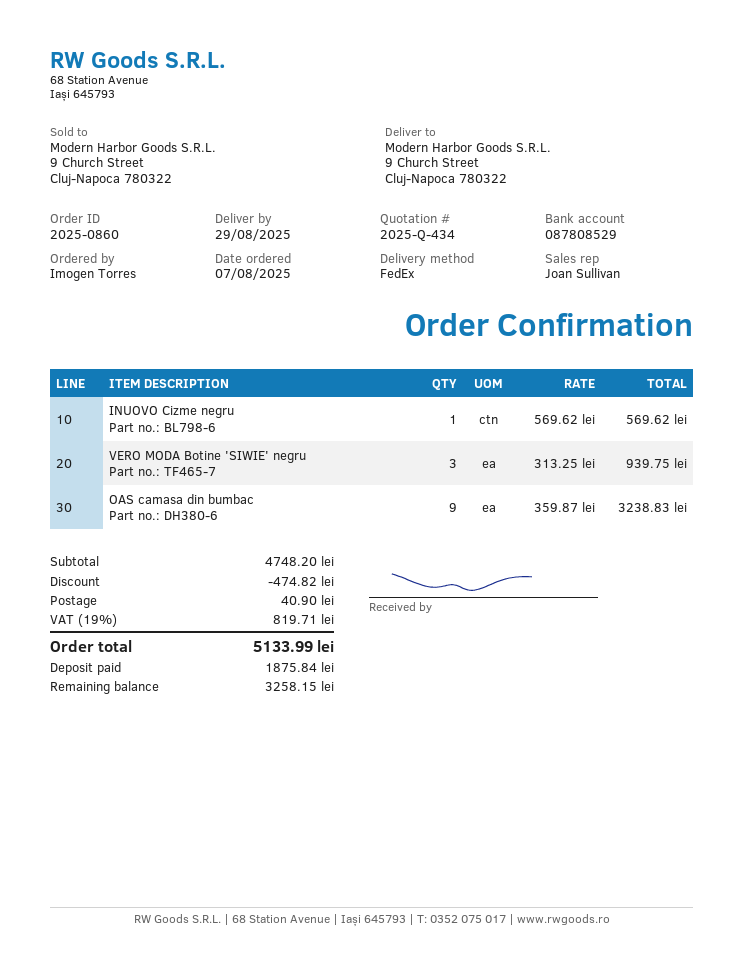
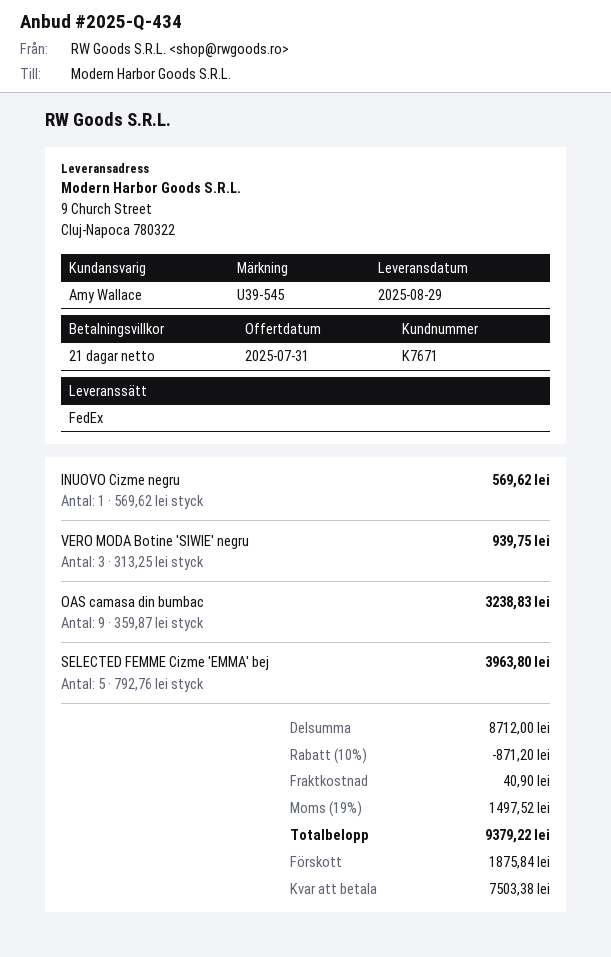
sales rep: Joan Sullivan -> Amy Wallace
SELECTED FEMME Cizme 'EMMA' bej: none -> 5 x 792.76 = 3963.80
subtotal: 4748.20 -> 8712.00
discount: 474.82 -> 871.20
tax: 19% = 819.71 -> 19% = 1497.52
total: 5133.99 -> 9379.22
balance: 3258.15 -> 7503.38

